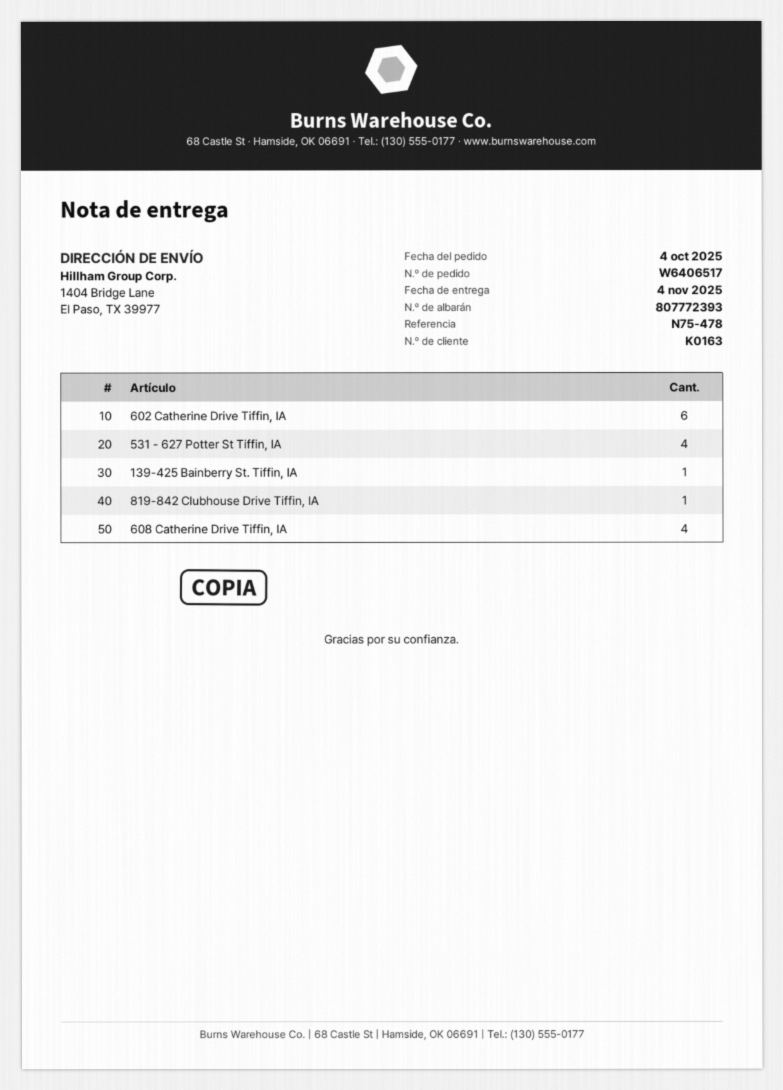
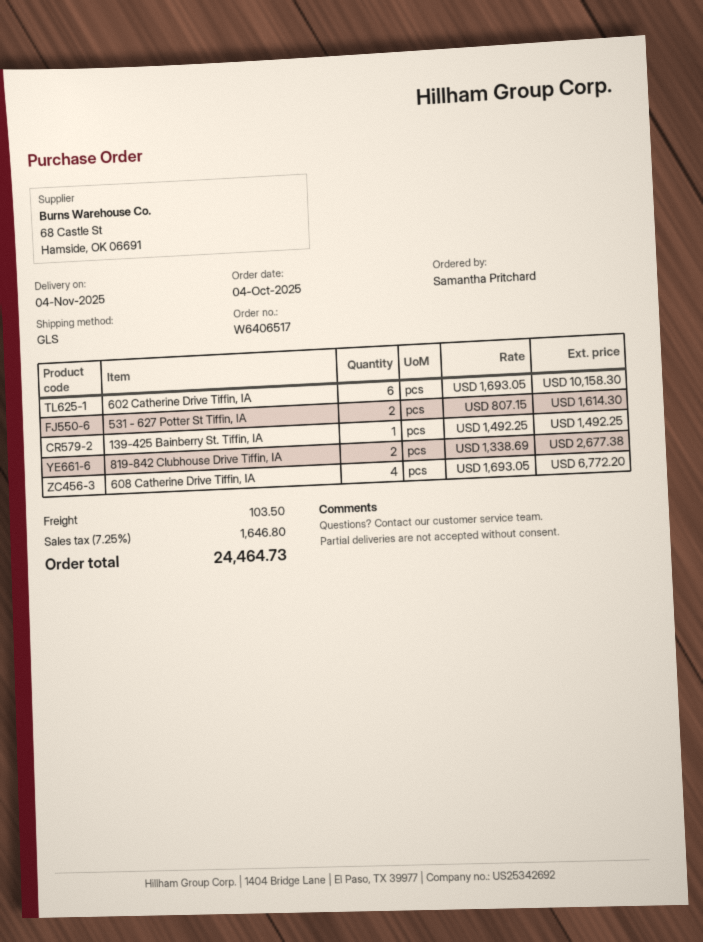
531 - 627 Potter St Tiffin, IA: 4 -> 2
819-842 Clubhouse Drive Tiffin, IA: 1 -> 2

